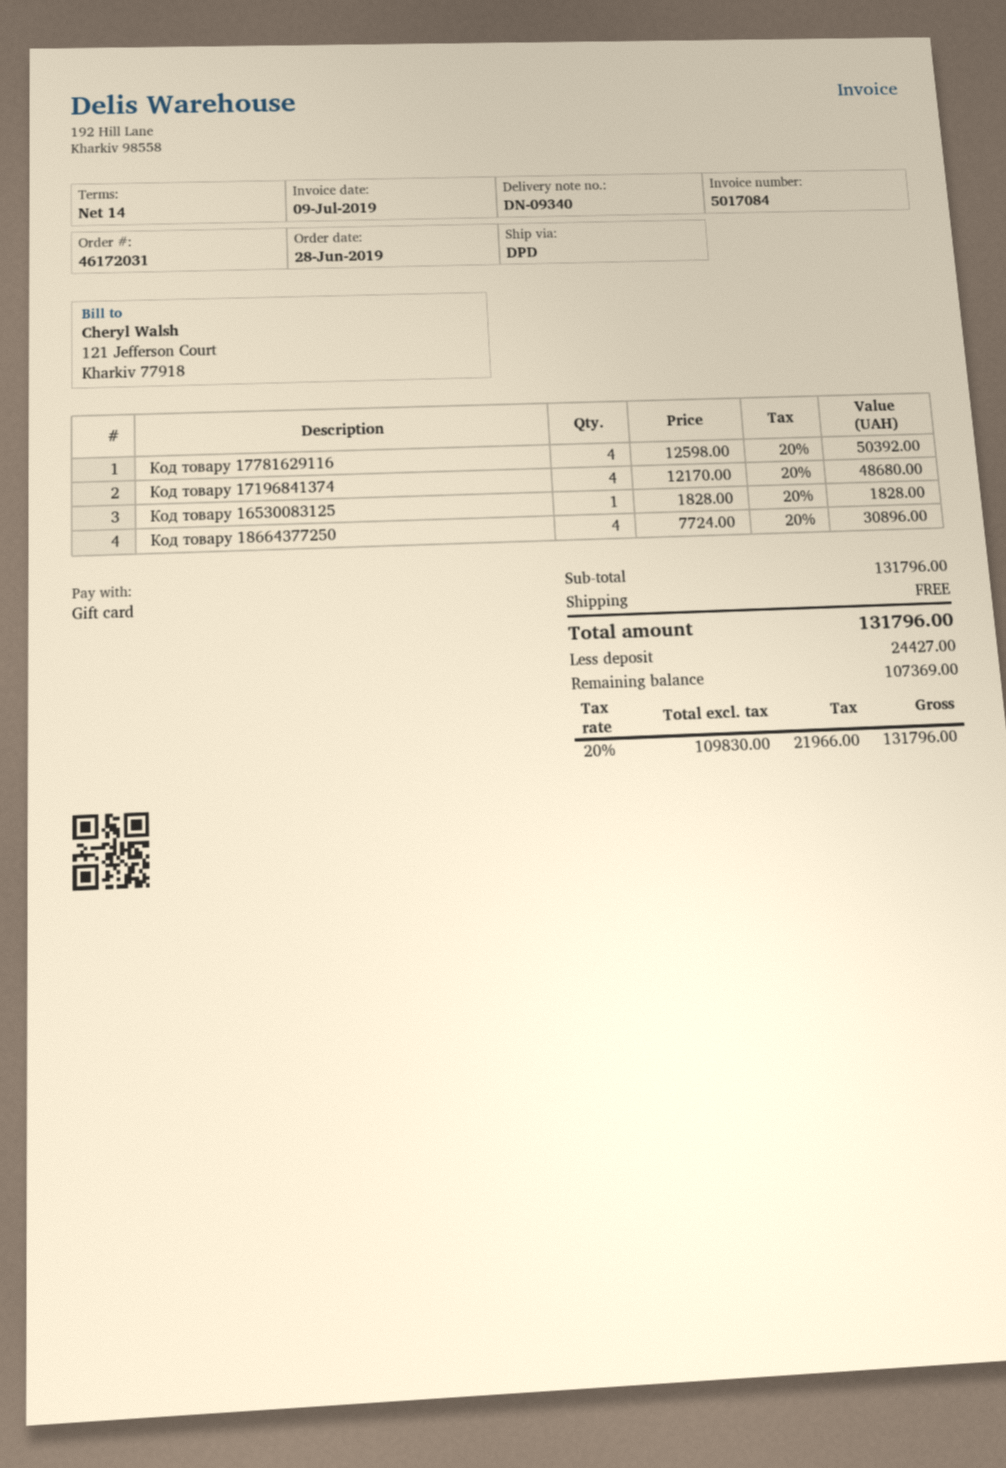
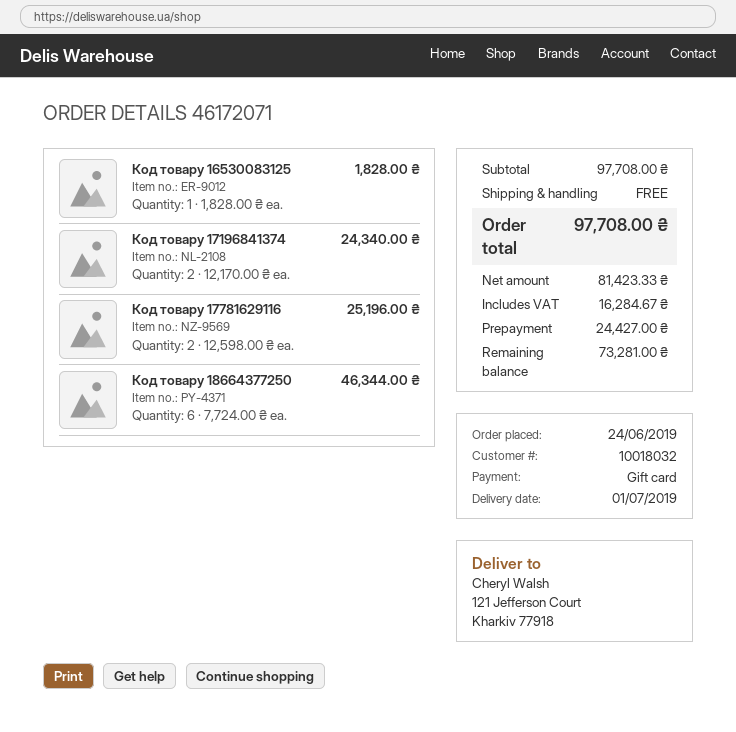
order number: 46172031 -> 46172071
order date: 2019-06-28 -> 2019-06-24
Код товару 17781629116: 4 x 12598.00 = 50392.00 -> 2 x 12598.00 = 25196.00
Код товару 17196841374: 4 x 12170.00 = 48680.00 -> 2 x 12170.00 = 24340.00
Код товару 18664377250: 4 x 7724.00 = 30896.00 -> 6 x 7724.00 = 46344.00
subtotal: 131796.00 -> 97708.00
net: 109830.00 -> 81423.33
tax: 21966.00 -> 16284.67
total: 131796.00 -> 97708.00
balance: 107369.00 -> 73281.00

